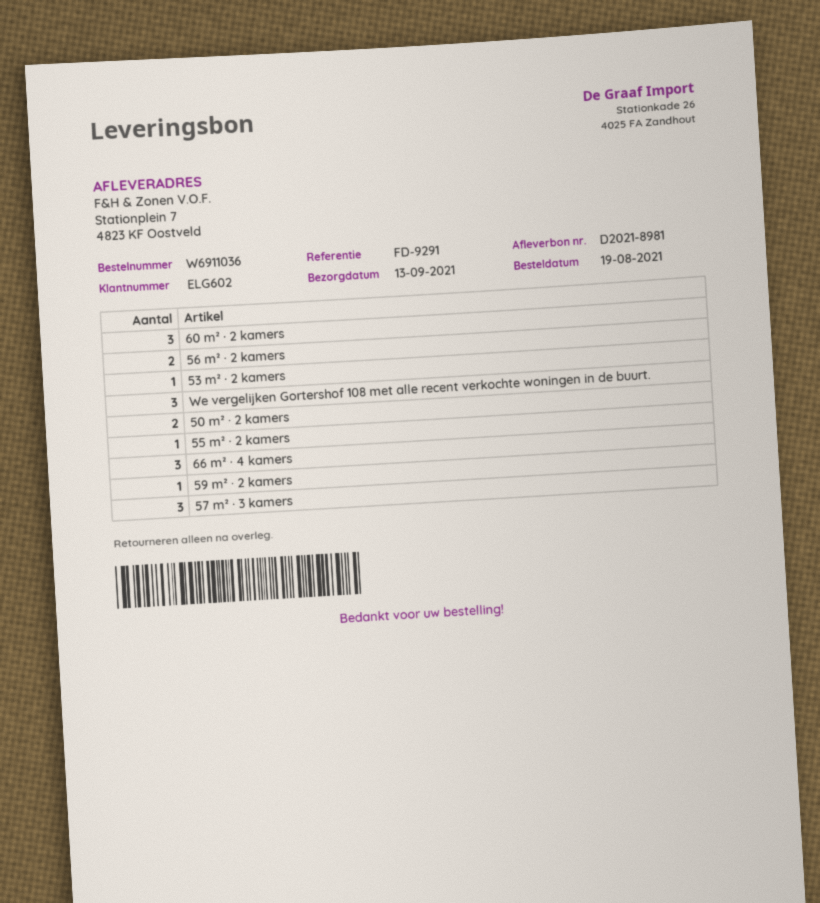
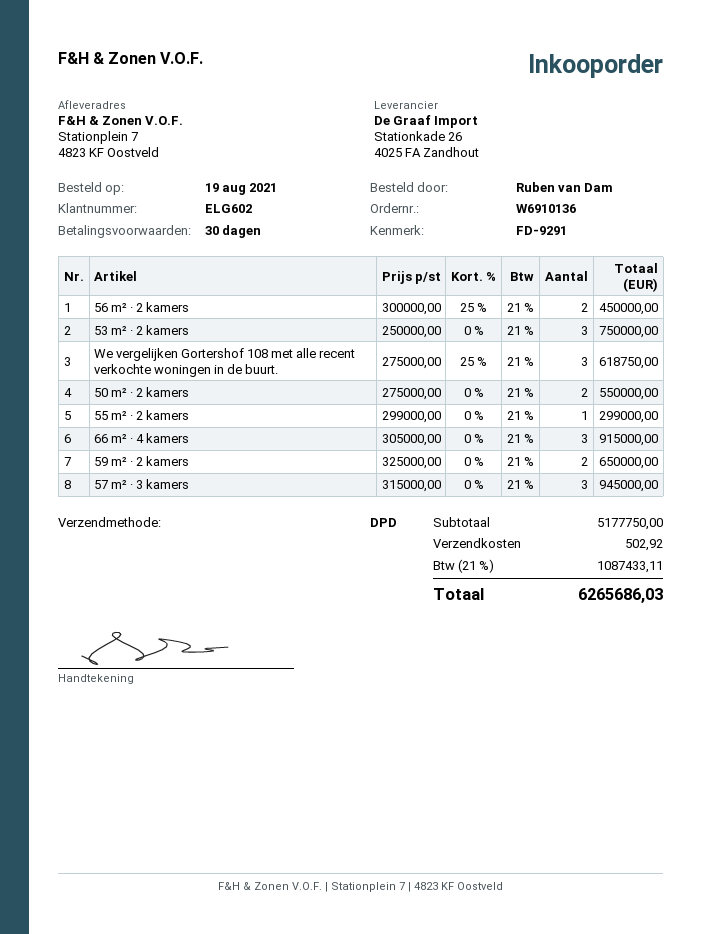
order number: W6911036 -> W6910136
60 m² · 2 kamers: 3 -> none
53 m² · 2 kamers: 1 -> 3
59 m² · 2 kamers: 1 -> 2

